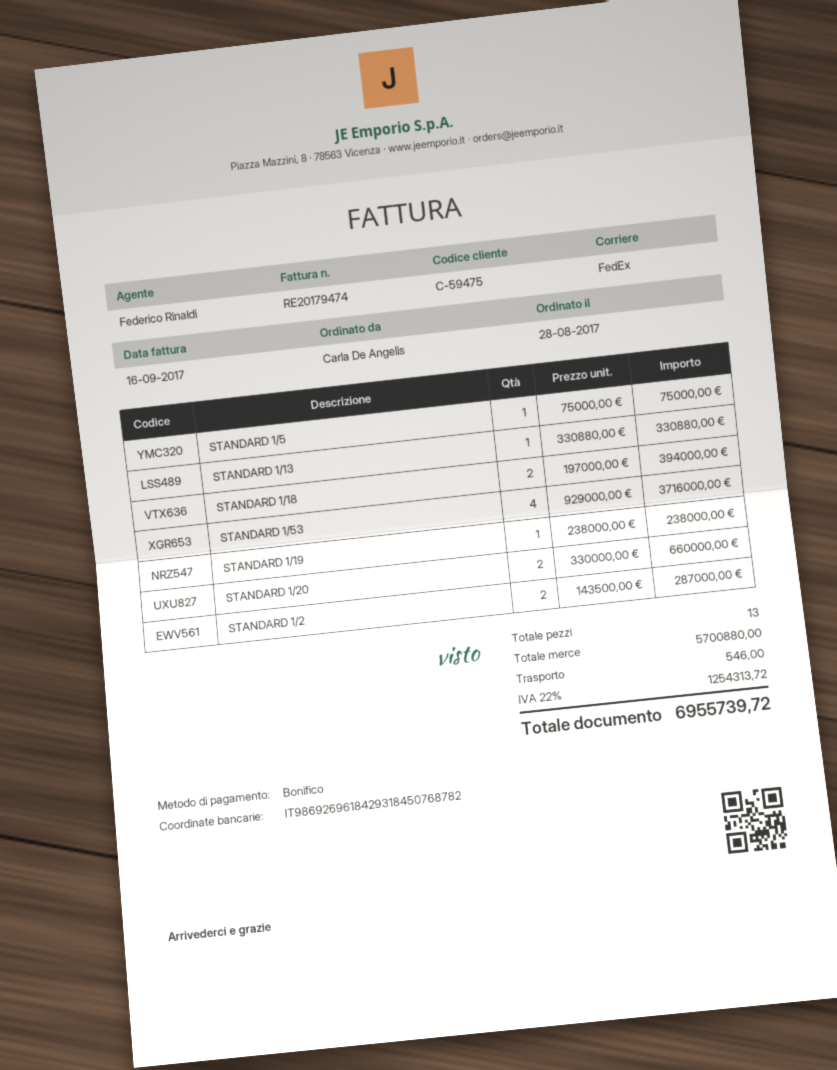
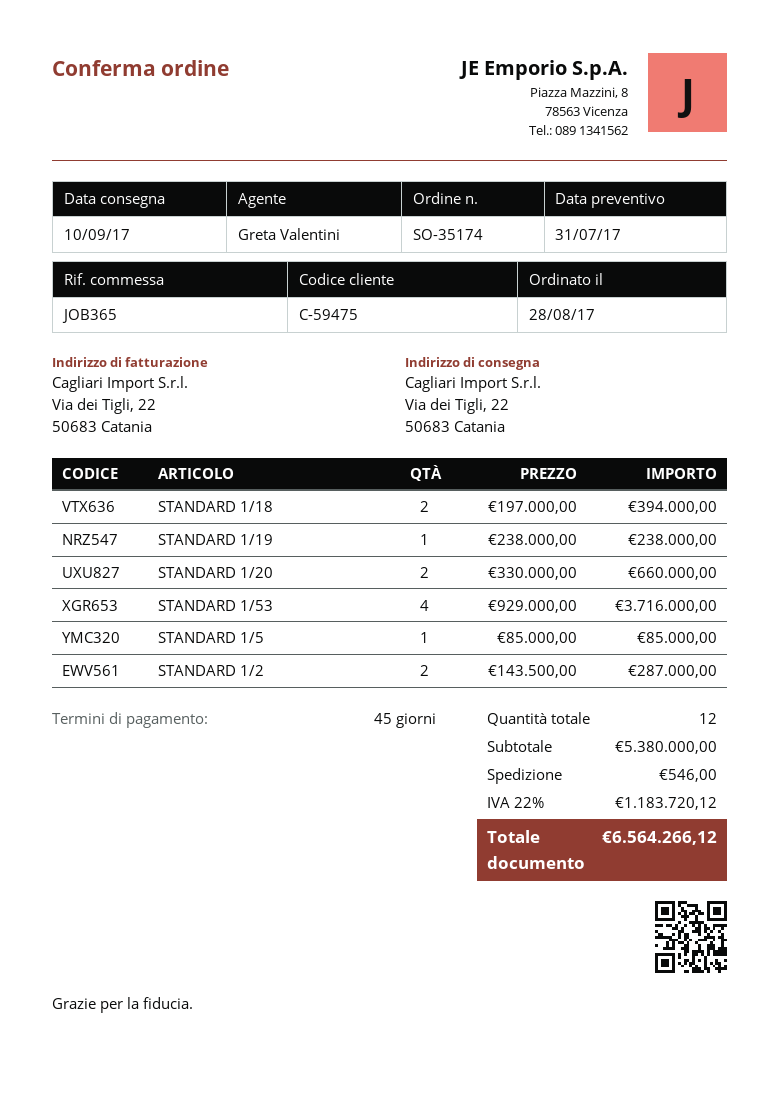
sales rep: Federico Rinaldi -> Greta Valentini
STANDARD 1/5: 1 x 75000.00 = 75000.00 -> 1 x 85000.00 = 85000.00
STANDARD 1/13: 1 x 330880.00 = 330880.00 -> none
total quantity: 13 -> 12
subtotal: 5700880.00 -> 5380000.00
tax: 22% = 1254313.72 -> 22% = 1183720.12
total: 6955739.72 -> 6564266.12

